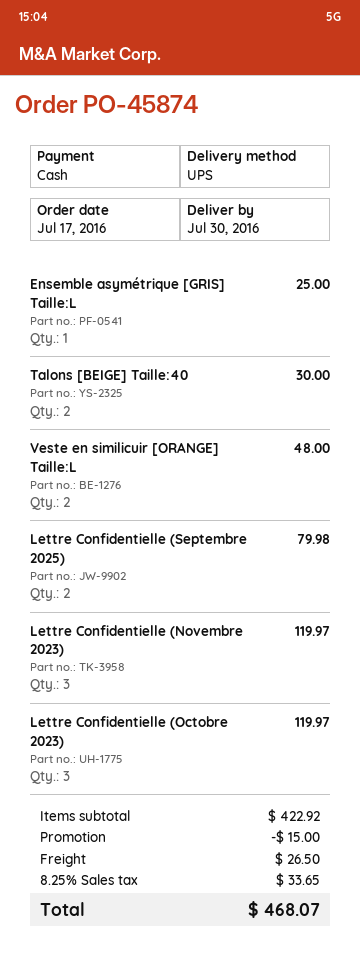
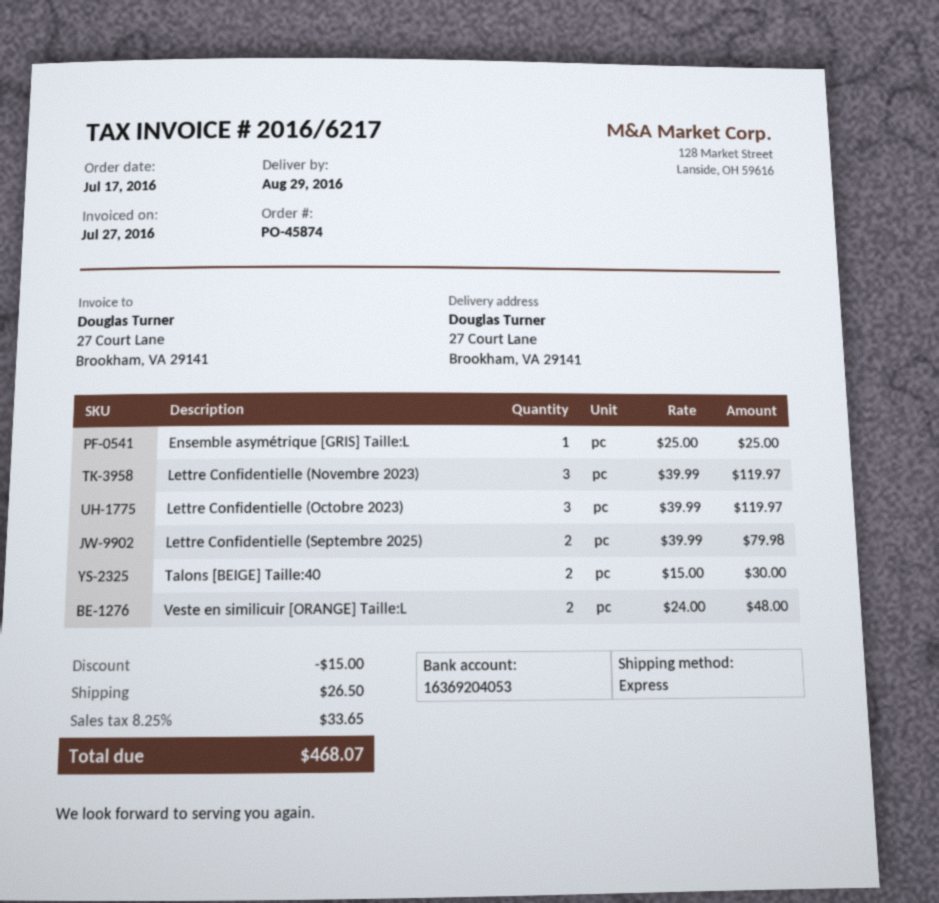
delivery date: 2016-07-30 -> 2016-08-29
shipping method: UPS -> express

